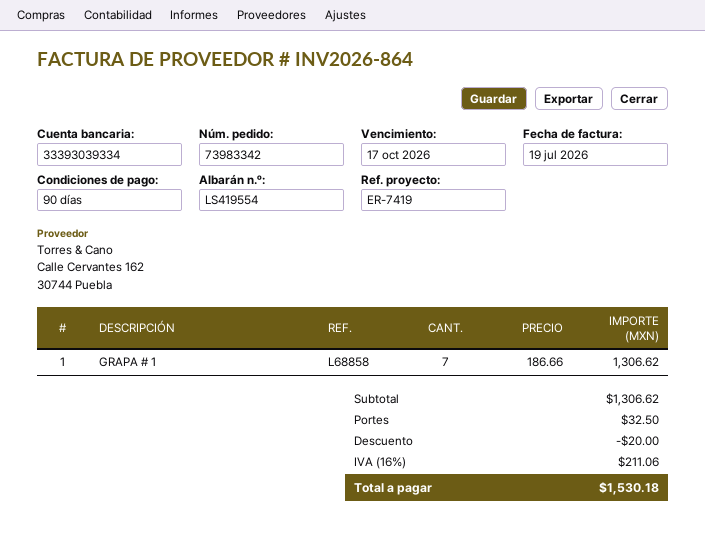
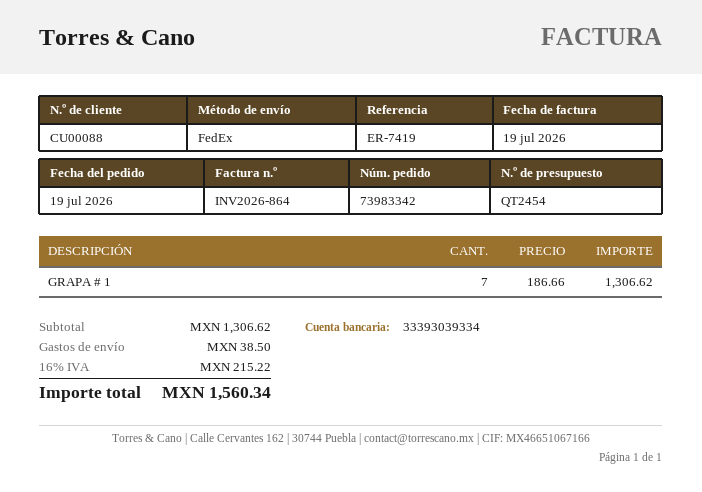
discount: 20.00 -> none
shipping: 32.50 -> 38.50
tax: 16% = 211.06 -> 16% = 215.22
total: 1530.18 -> 1560.34

